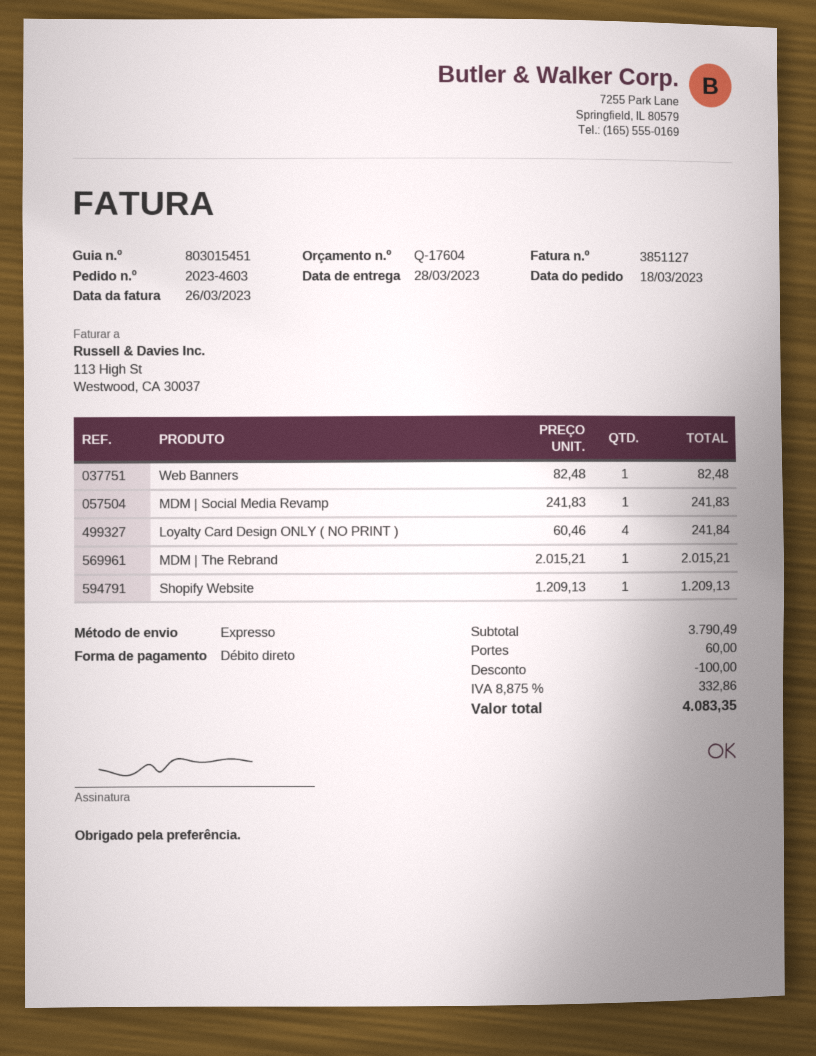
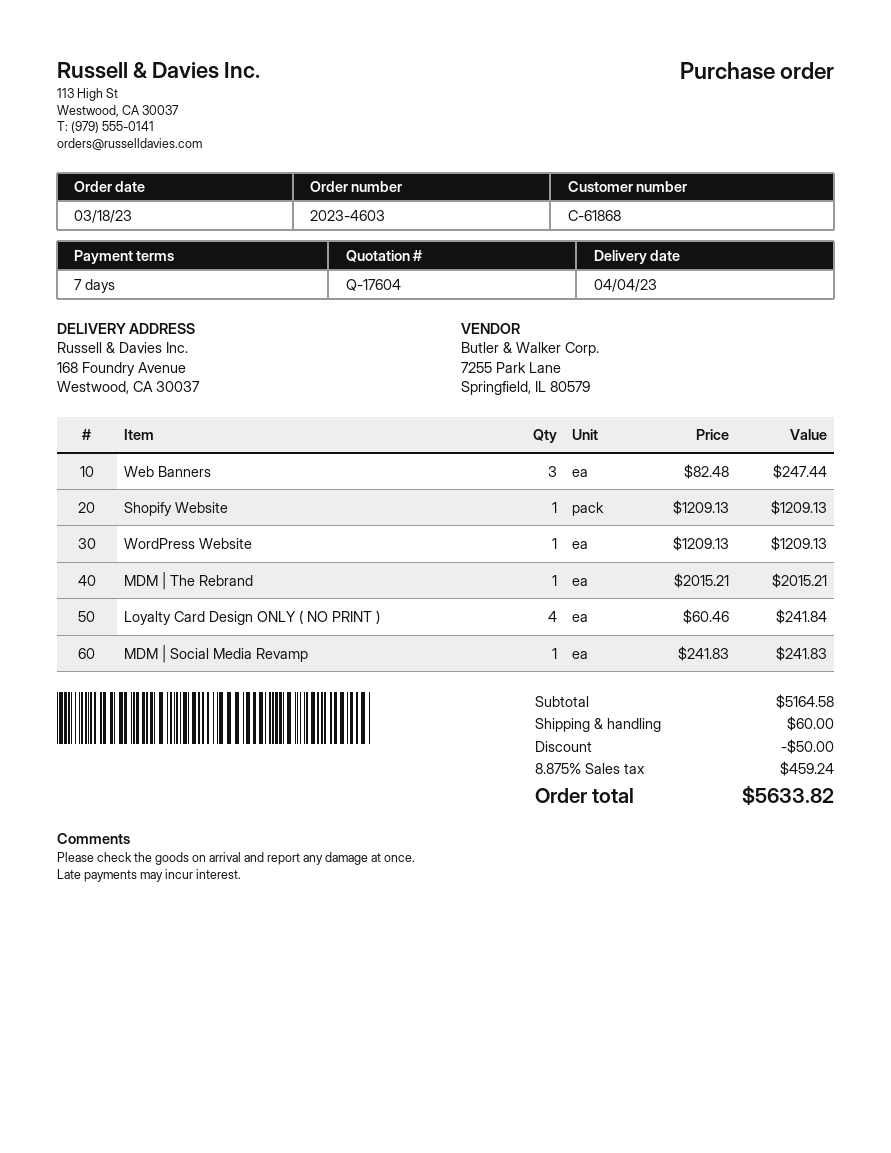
delivery date: 2023-03-28 -> 2023-04-04
Web Banners: 1 x 82.48 = 82.48 -> 3 x 82.48 = 247.44
WordPress Website: none -> 1 x 1209.13 = 1209.13
subtotal: 3790.49 -> 5164.58
discount: 100.00 -> 50.00
tax: 8.875% = 332.86 -> 8.875% = 459.24
total: 4083.35 -> 5633.82

